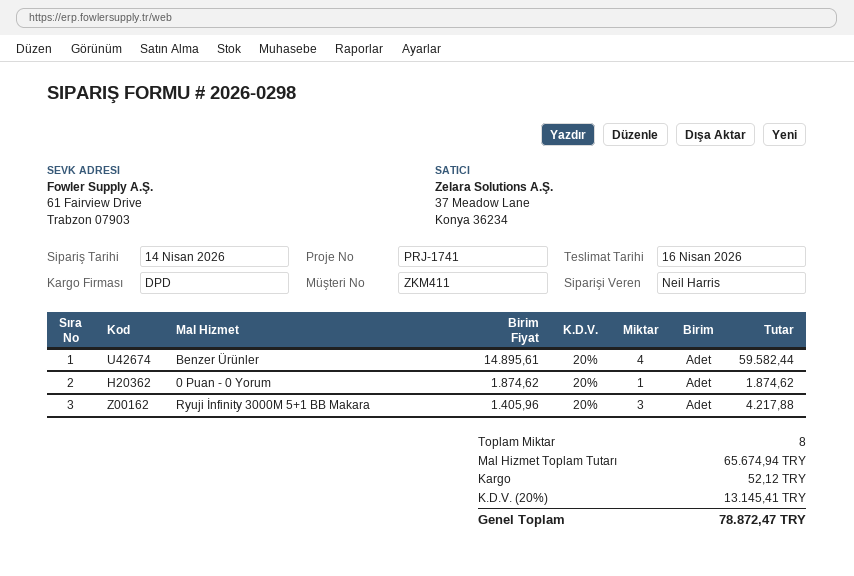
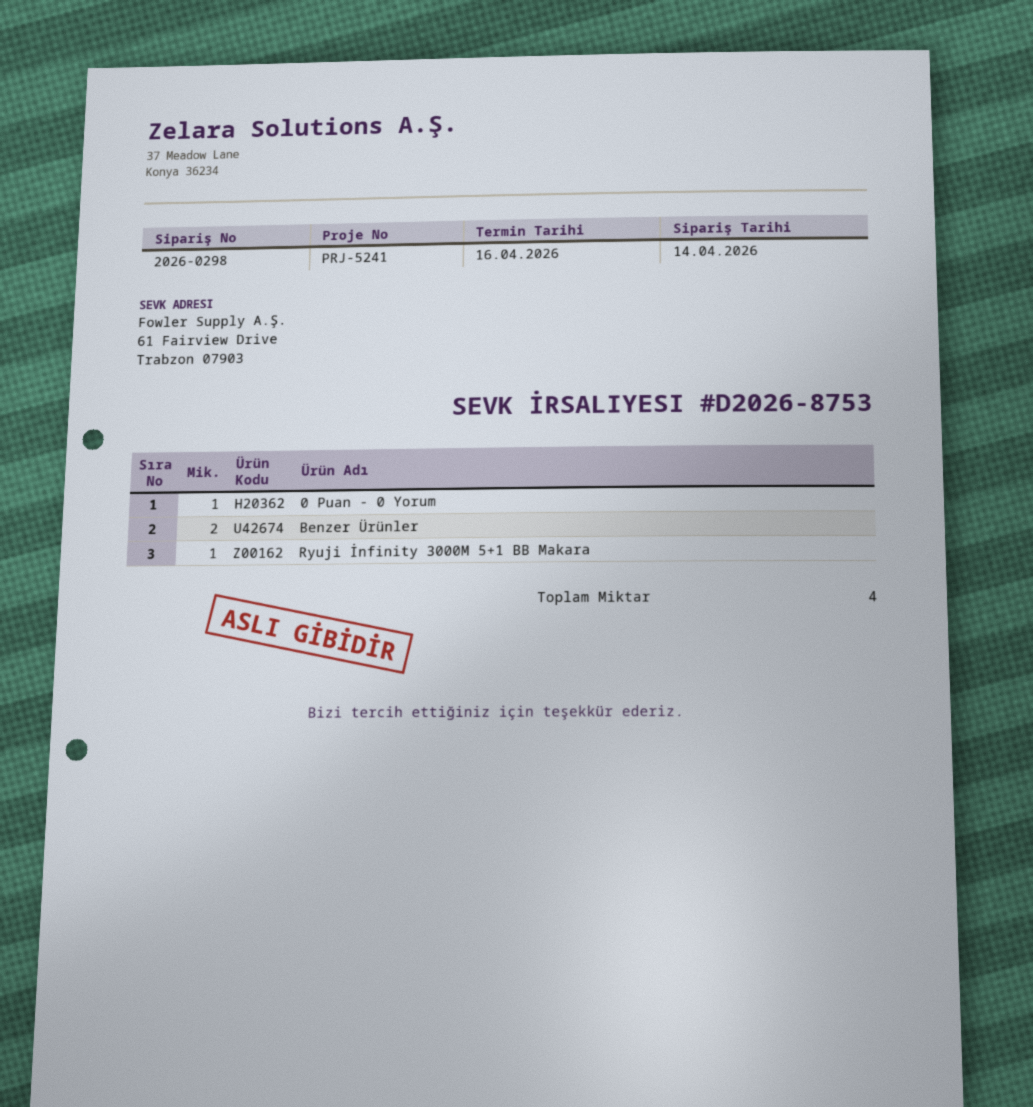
reference: PRJ-1741 -> PRJ-5241
Benzer Ürünler: 4 -> 2
Ryuji İnfinity 3000M 5+1 BB Makara: 3 -> 1
total quantity: 8 -> 4

